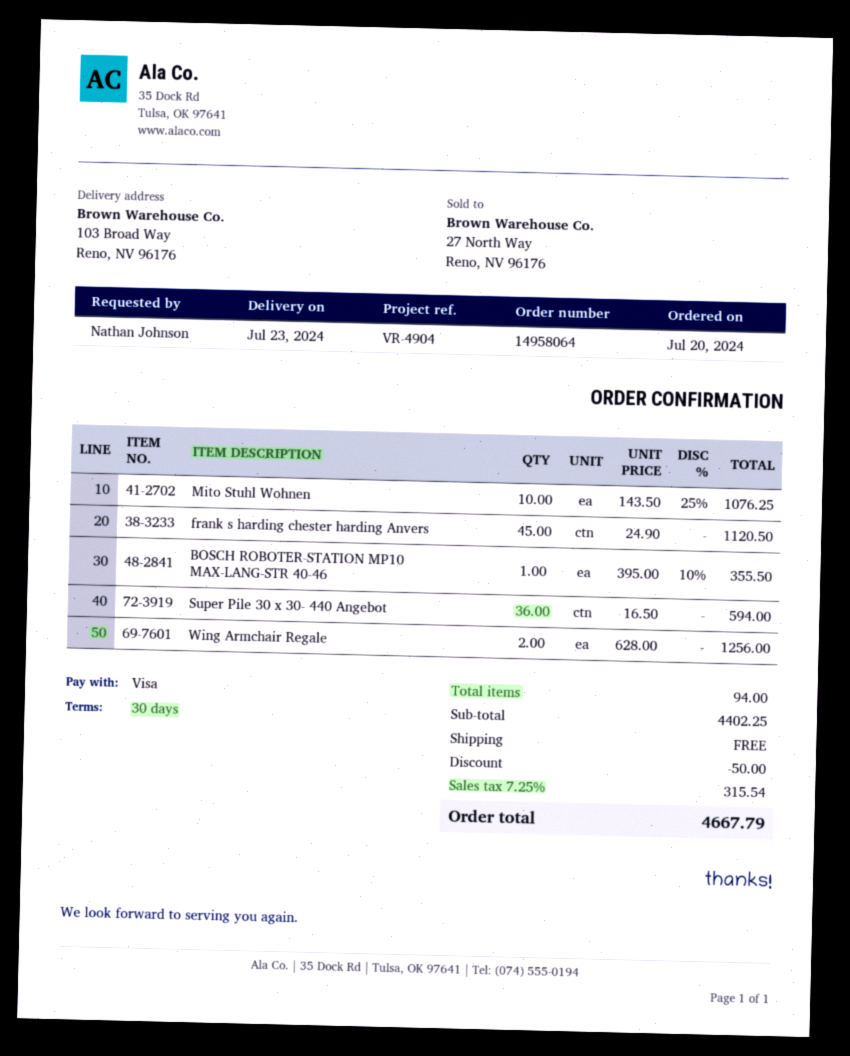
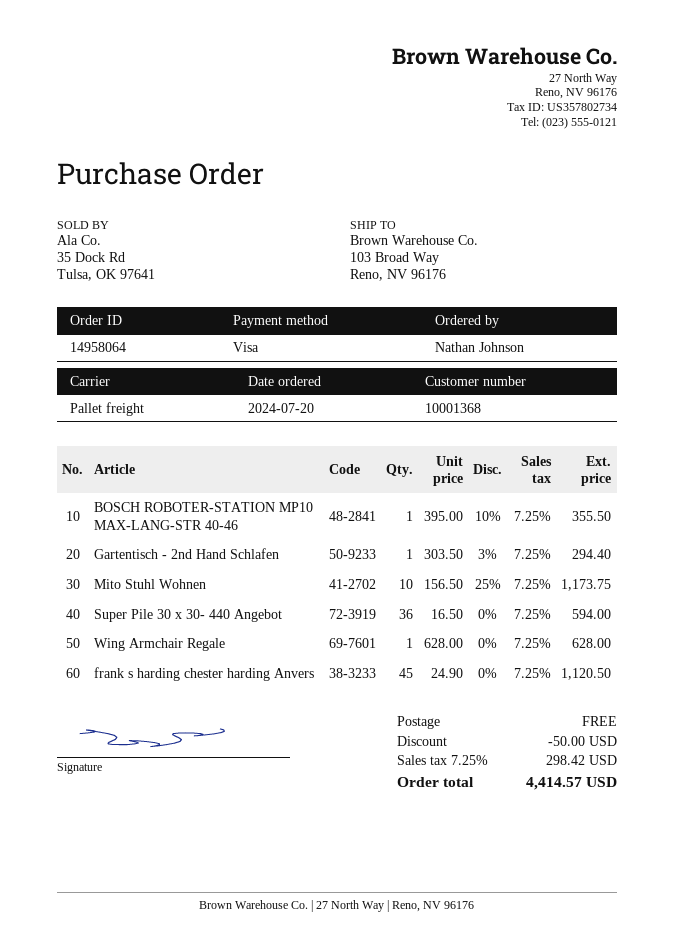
Mito Stuhl Wohnen: 10 x 143.50 - 25% = 1076.25 -> 10 x 156.50 - 25% = 1173.75
Wing Armchair Regale: 2 x 628.00 = 1256.00 -> 1 x 628.00 = 628.00
Gartentisch - 2nd Hand Schlafen: none -> 1 x 303.50 - 3% = 294.40
tax: 7.25% = 315.54 -> 7.25% = 298.42
total: 4667.79 -> 4414.57

